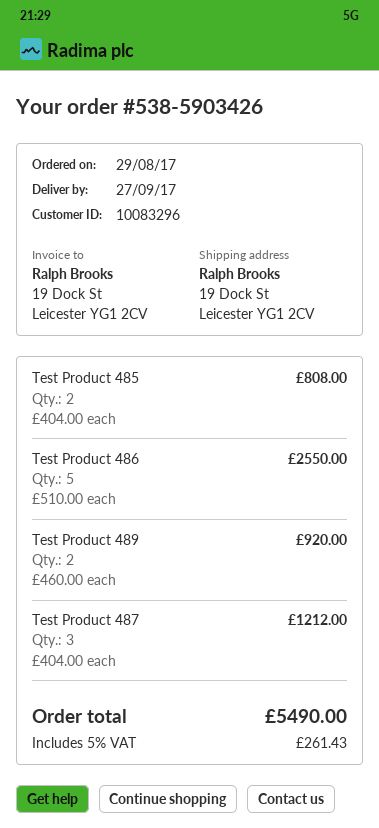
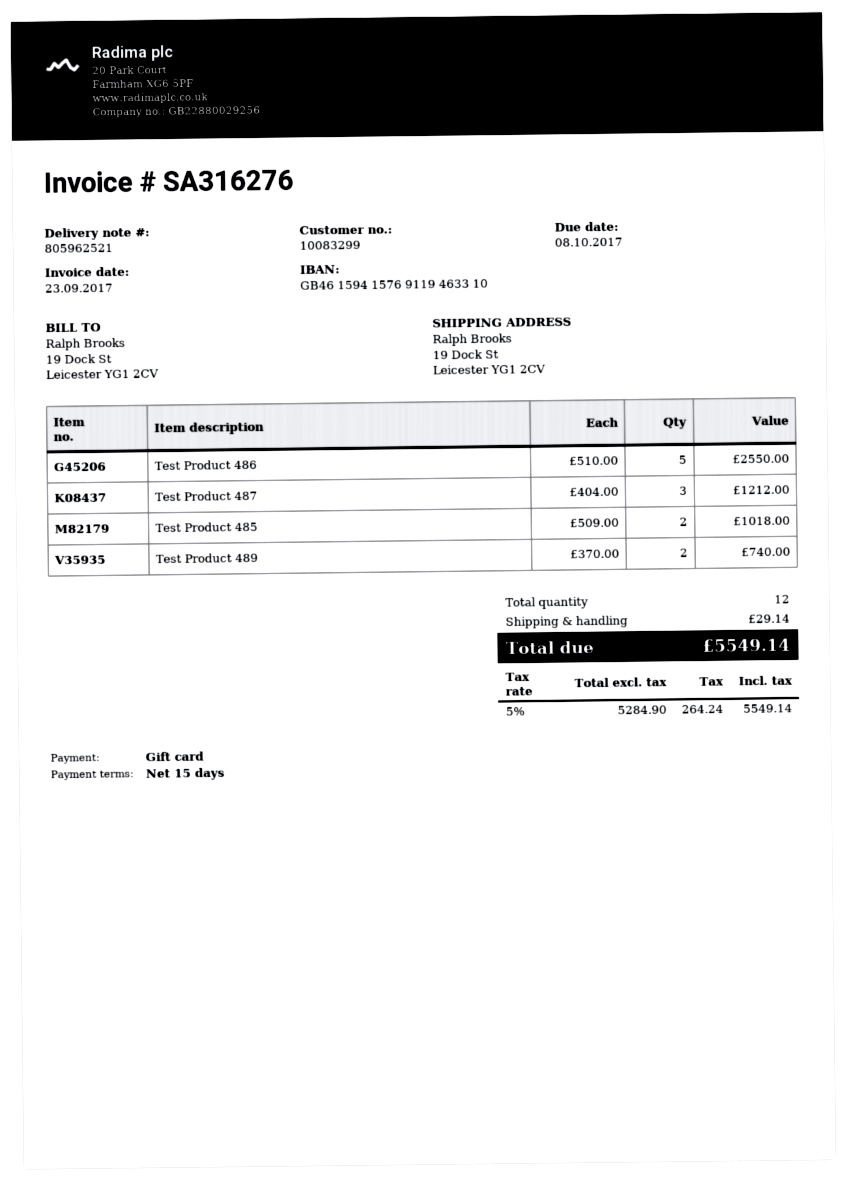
customer number: 10083296 -> 10083299
Test Product 485: 2 x 404.00 = 808.00 -> 2 x 509.00 = 1018.00
Test Product 489: 2 x 460.00 = 920.00 -> 2 x 370.00 = 740.00
shipping: none -> 29.14
tax: 5% = 261.43 -> 5% = 264.24
total: 5490.00 -> 5549.14

